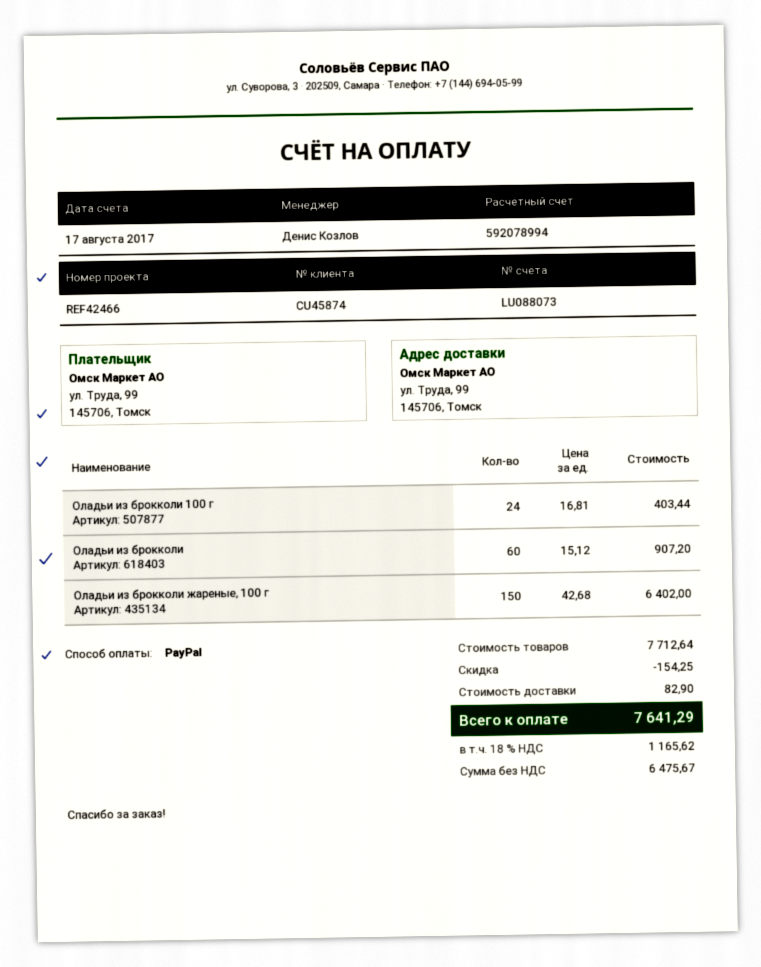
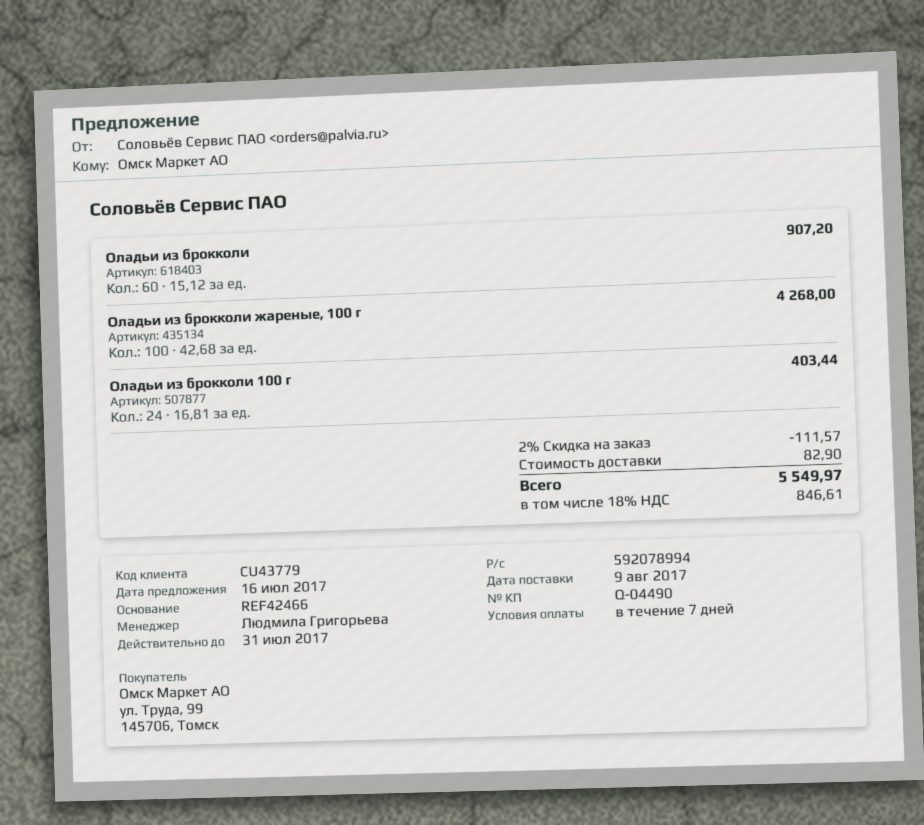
customer number: CU45874 -> CU43779
sales rep: Денис Козлов -> Людмила Григорьева
Оладьи из брокколи жареные, 100 г: 150 x 42.68 = 6402.00 -> 100 x 42.68 = 4268.00
discount: 154.25 -> 111.57
tax: 18% = 1165.62 -> 18% = 846.61
total: 7641.29 -> 5549.97

